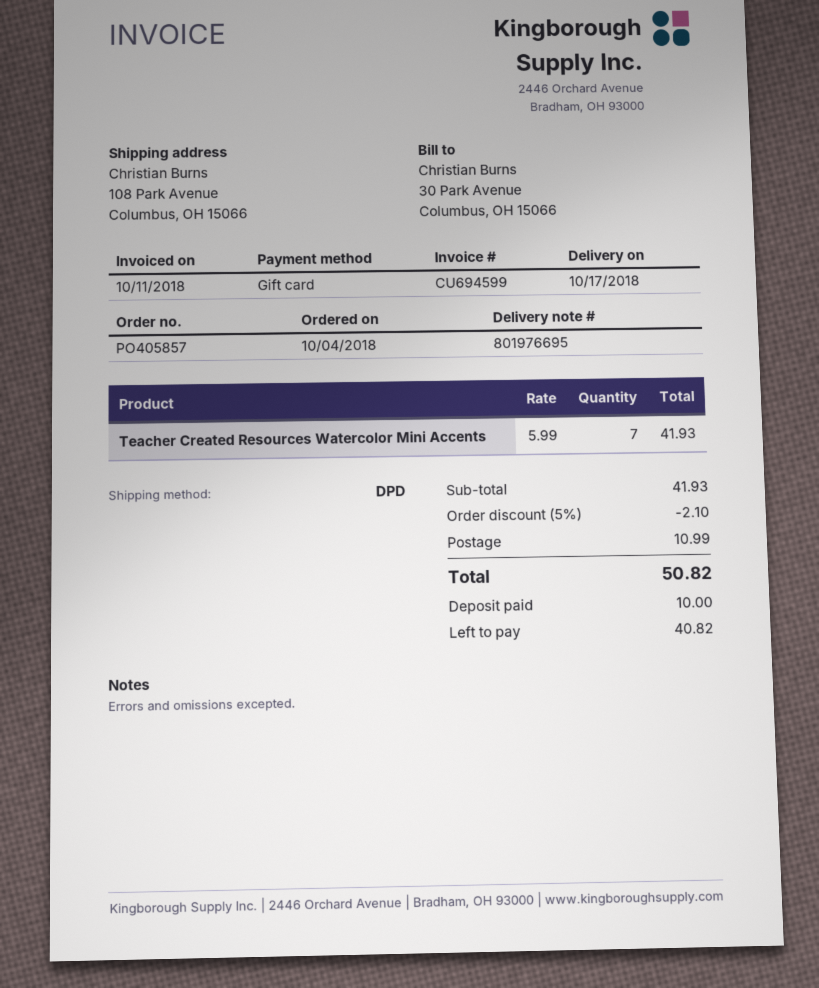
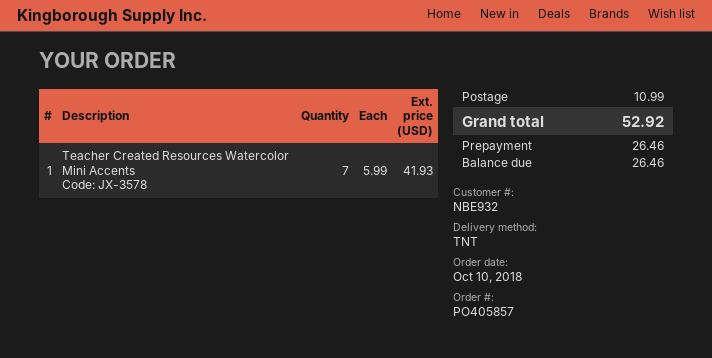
order date: 2018-10-04 -> 2018-10-10
shipping method: DPD -> TNT
discount: 5% = 2.10 -> none
total: 50.82 -> 52.92
deposit: 10.00 -> 26.46
balance: 40.82 -> 26.46

